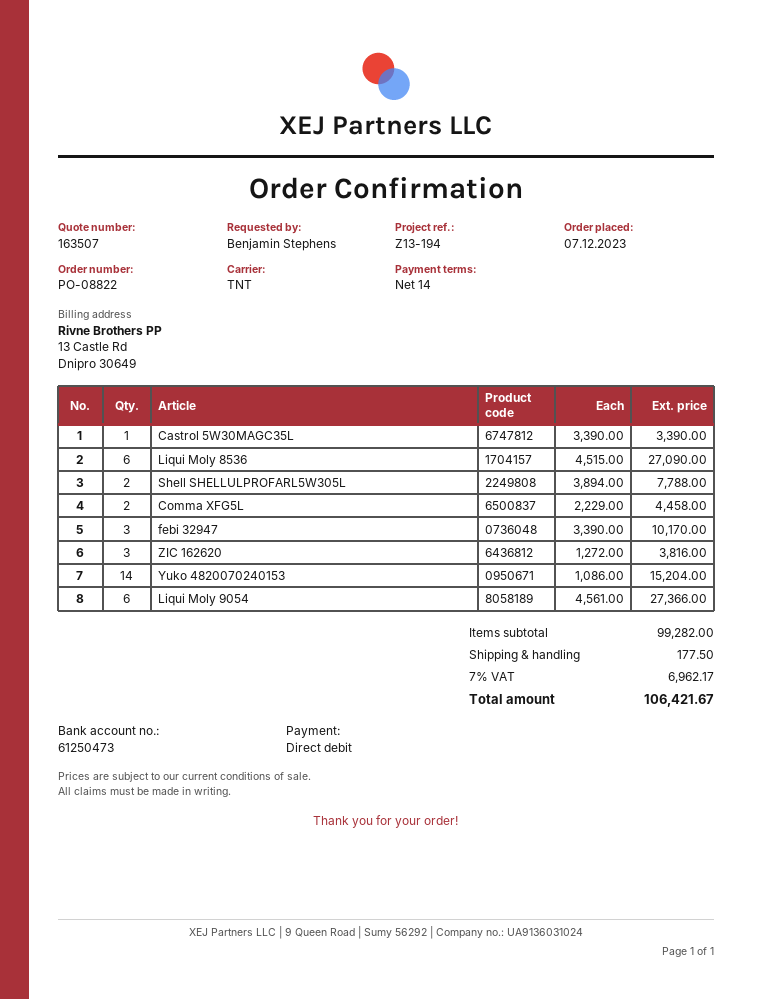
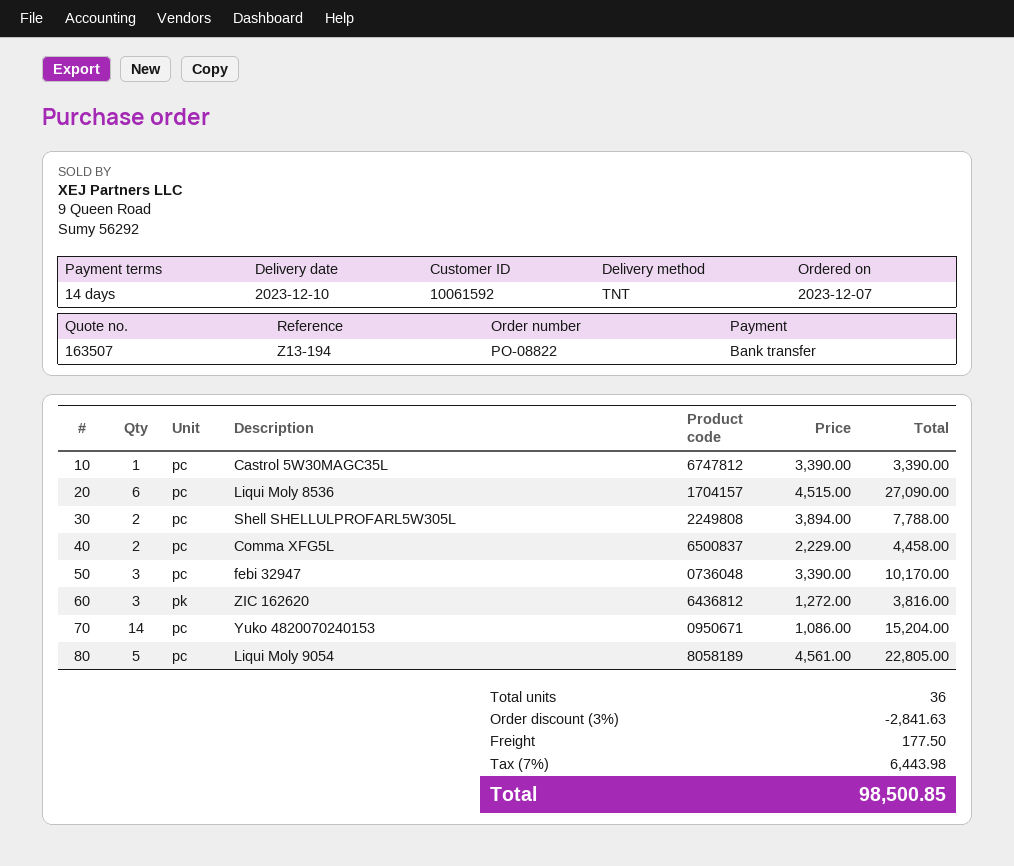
payment method: direct debit -> bank transfer
Liqui Moly 9054: 6 x 4561.00 = 27366.00 -> 5 x 4561.00 = 22805.00
discount: none -> 3% = 2841.63
tax: 7% = 6962.17 -> 7% = 6443.98
total: 106421.67 -> 98500.85

